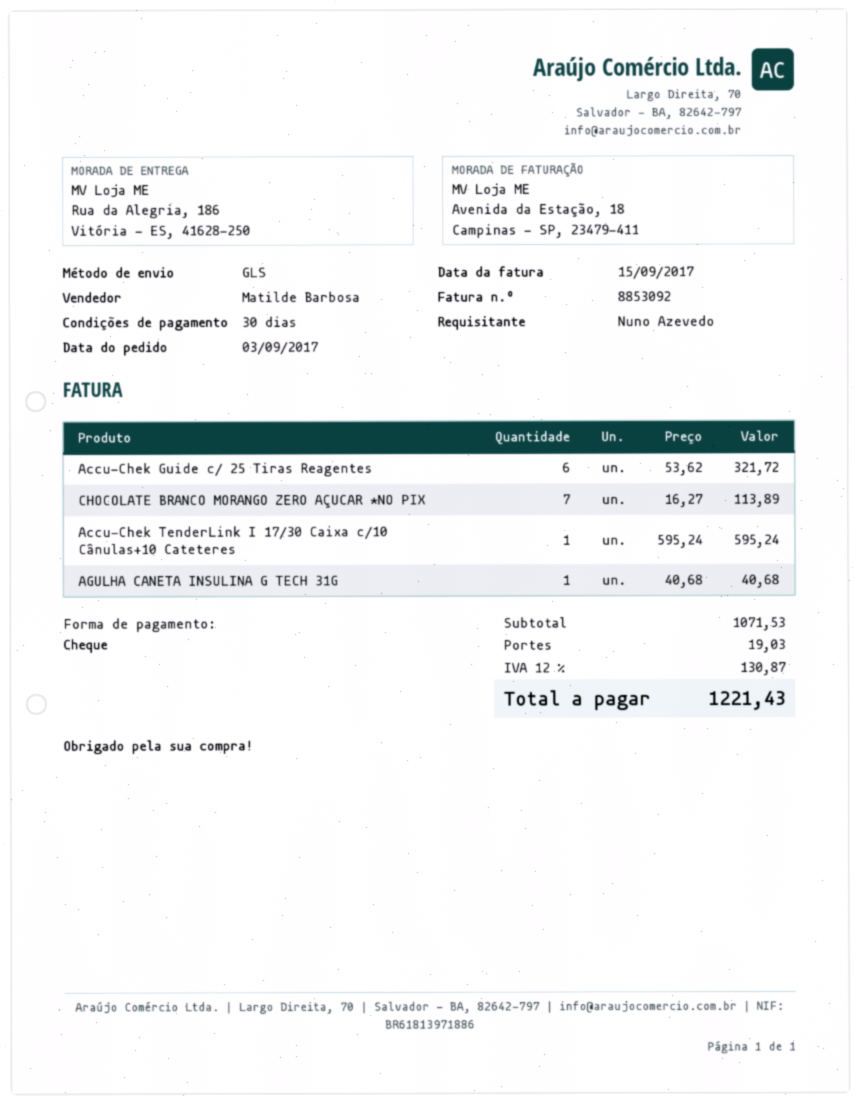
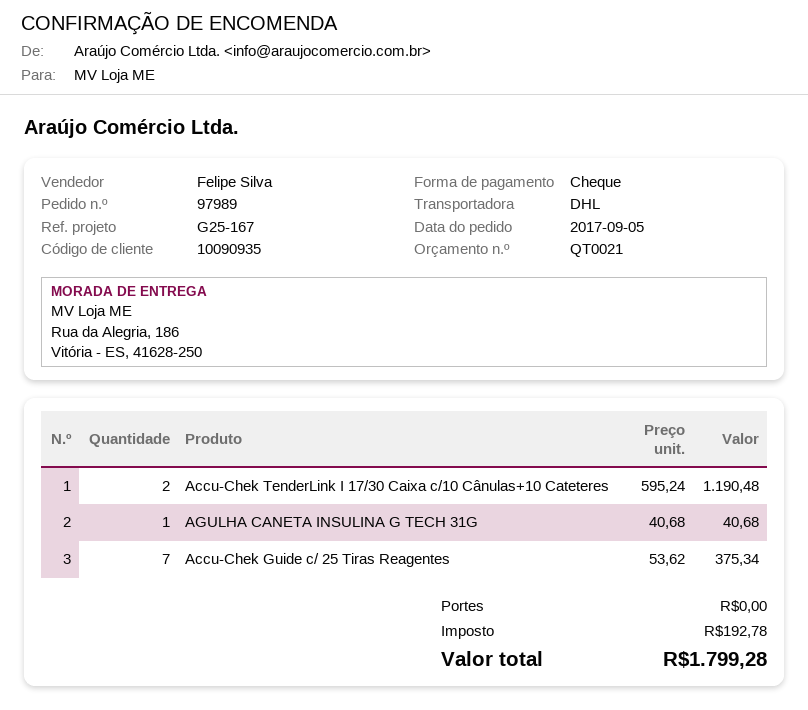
order date: 2017-09-03 -> 2017-09-05
sales rep: Matilde Barbosa -> Felipe Silva
shipping method: GLS -> DHL
Accu-Chek Guide c/ 25 Tiras Reagentes: 6 x 53.62 = 321.72 -> 7 x 53.62 = 375.34
CHOCOLATE BRANCO MORANGO ZERO AÇUCAR *NO PIX: 7 x 16.27 = 113.89 -> none
Accu-Chek TenderLink I 17/30 Caixa c/10 Cânulas+10 Cateteres: 1 x 595.24 = 595.24 -> 2 x 595.24 = 1190.48
shipping: 19.03 -> 0.00
tax: 130.87 -> 192.78
total: 1221.43 -> 1799.28

